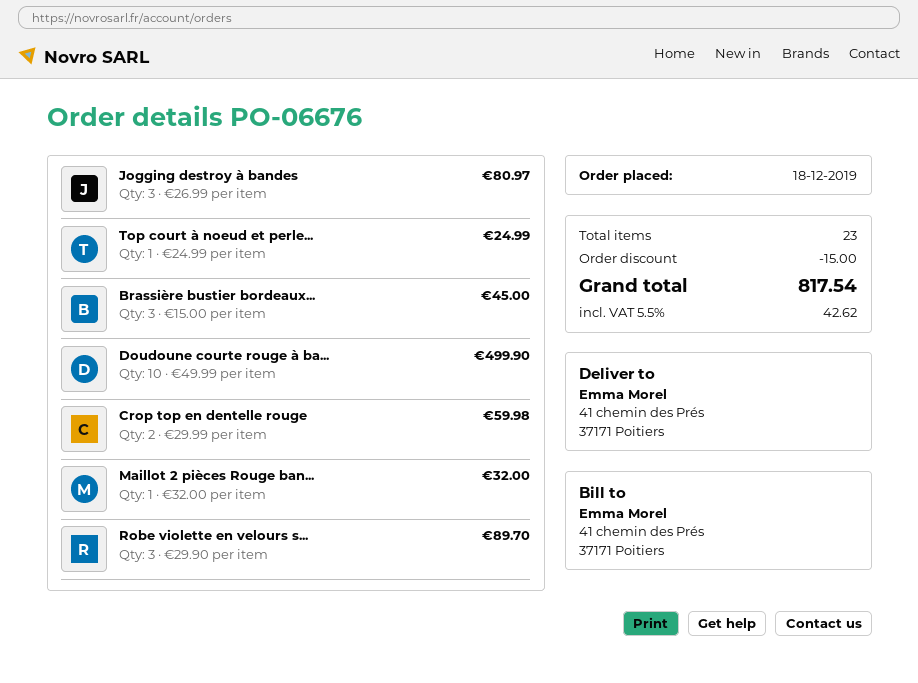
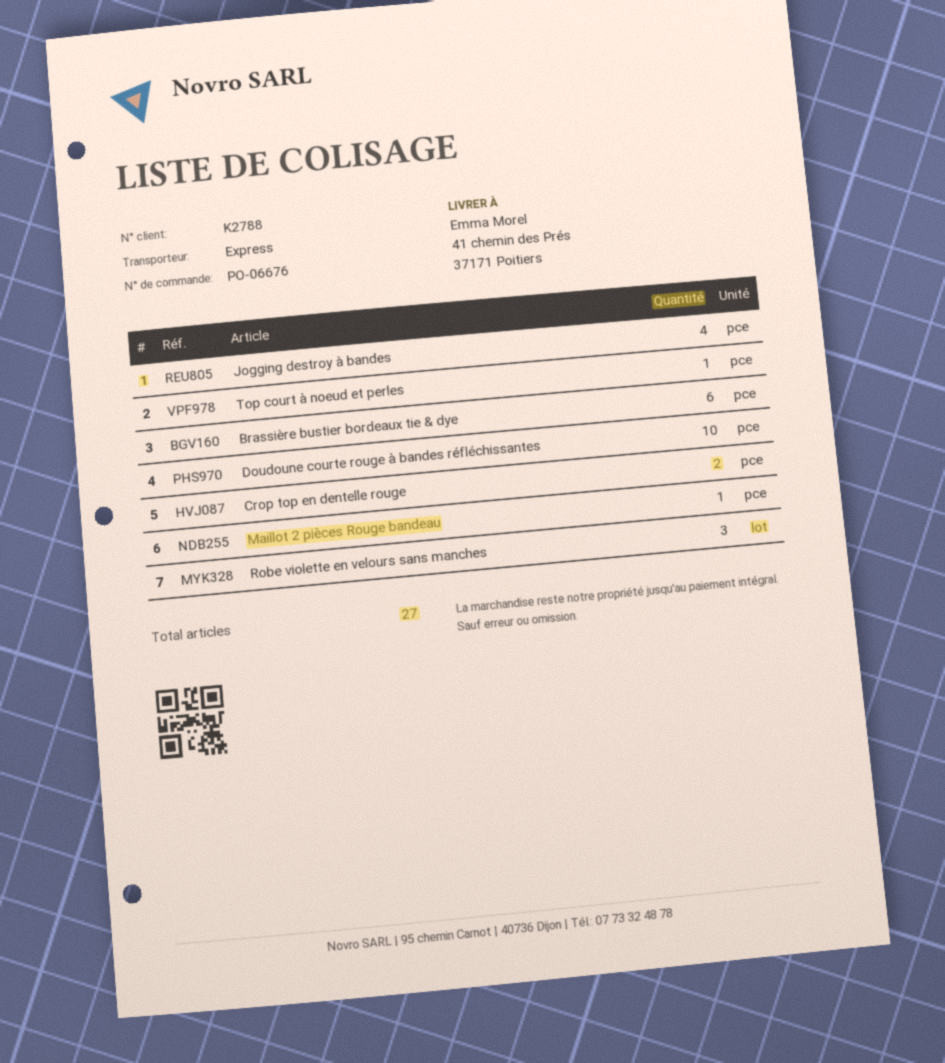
Jogging destroy à bandes: 3 -> 4
Brassière bustier bordeaux...: 3 -> 6
total quantity: 23 -> 27

